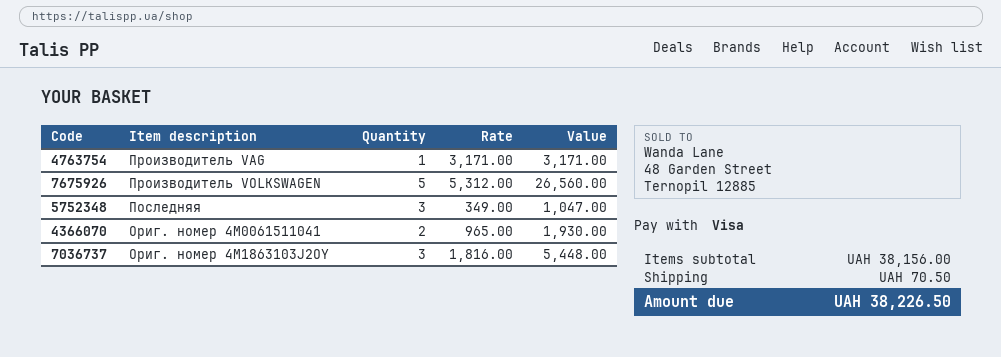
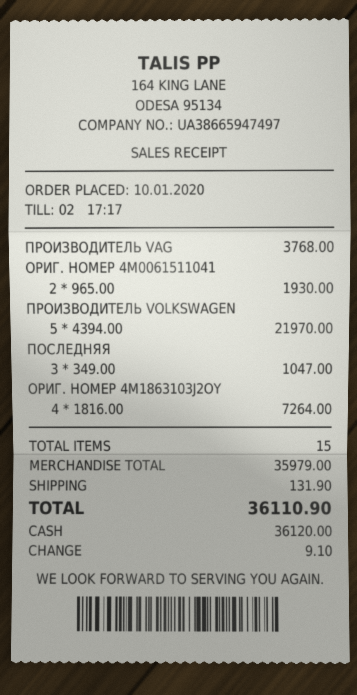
payment method: Visa -> cash
Производитель VAG: 1 x 3171.00 = 3171.00 -> 1 x 3768.00 = 3768.00
Производитель VOLKSWAGEN: 5 x 5312.00 = 26560.00 -> 5 x 4394.00 = 21970.00
Ориг. номер 4M1863103J2OY: 3 x 1816.00 = 5448.00 -> 4 x 1816.00 = 7264.00
subtotal: 38156.00 -> 35979.00
shipping: 70.50 -> 131.90
total: 38226.50 -> 36110.90

